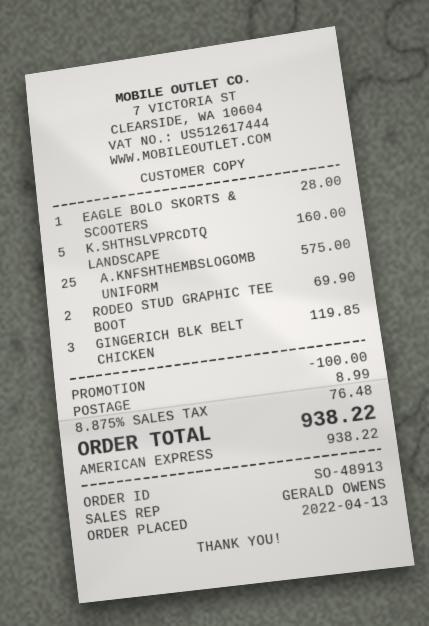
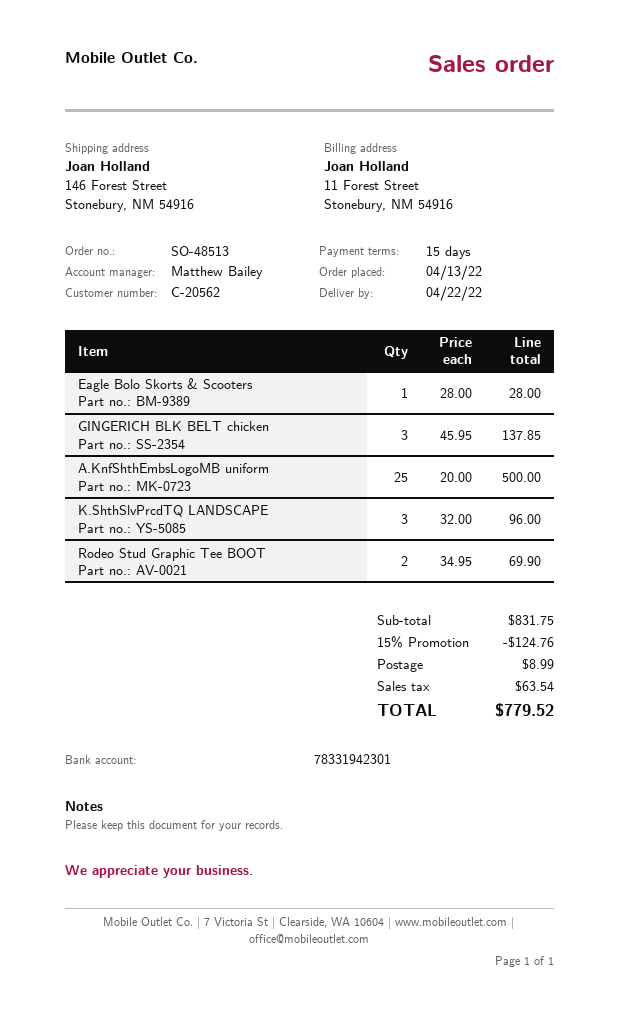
order number: SO-48913 -> SO-48513
sales rep: GERALD OWENS -> Matthew Bailey
K.SHTHSLVPRCDTQ LANDSCAPE: 5 for 160.00 -> 3 for 96.00
A.KNFSHTHEMBSLOGOMB UNIFORM: 25 for 575.00 -> 25 for 500.00
GINGERICH BLK BELT CHICKEN: 3 for 119.85 -> 3 for 137.85
discount: 100.00 -> 124.76
tax: 76.48 -> 63.54
total: 938.22 -> 779.52

